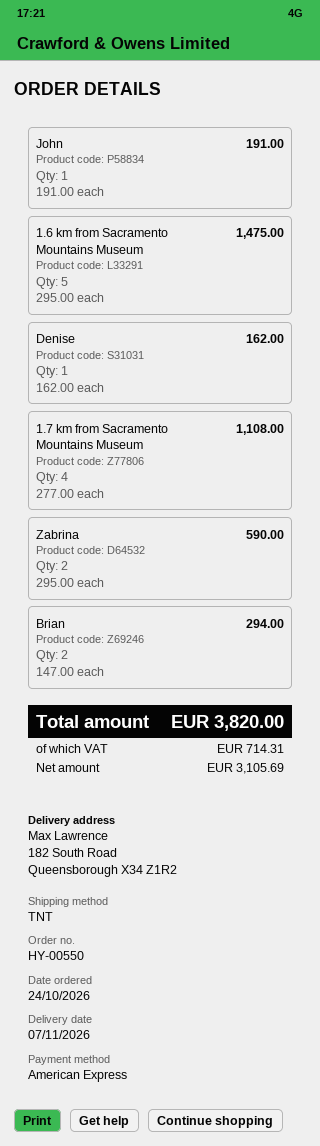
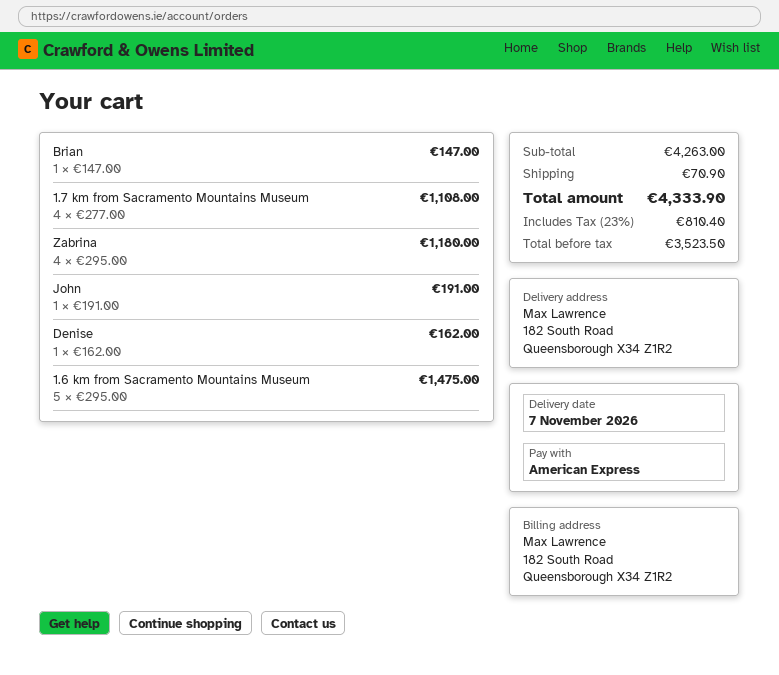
Zabrina: 2 x 295.00 = 590.00 -> 4 x 295.00 = 1180.00
Brian: 2 x 147.00 = 294.00 -> 1 x 147.00 = 147.00
shipping: none -> 70.90
net: 3105.69 -> 3523.50
tax: 714.31 -> 810.40
total: 3820.00 -> 4333.90

